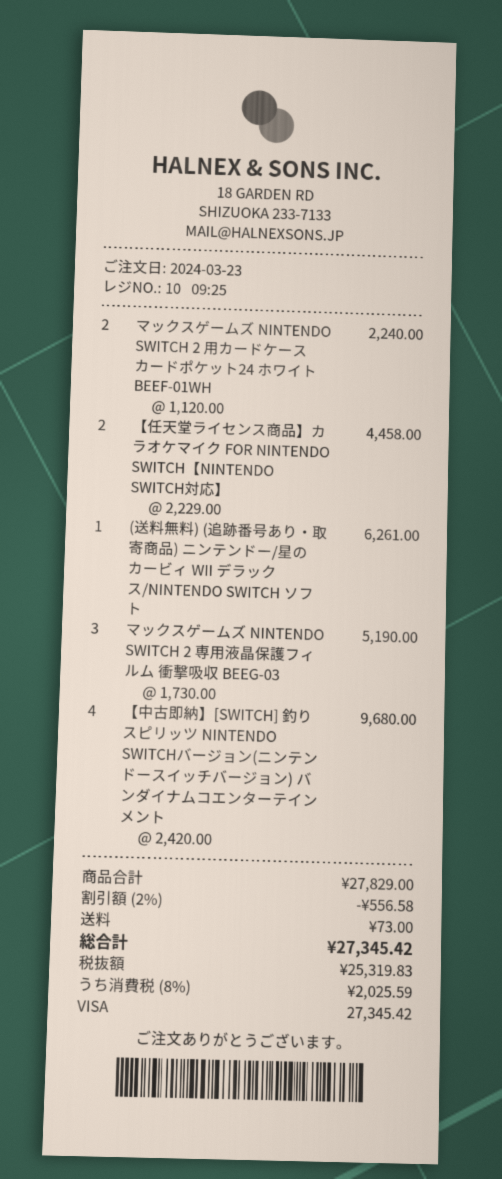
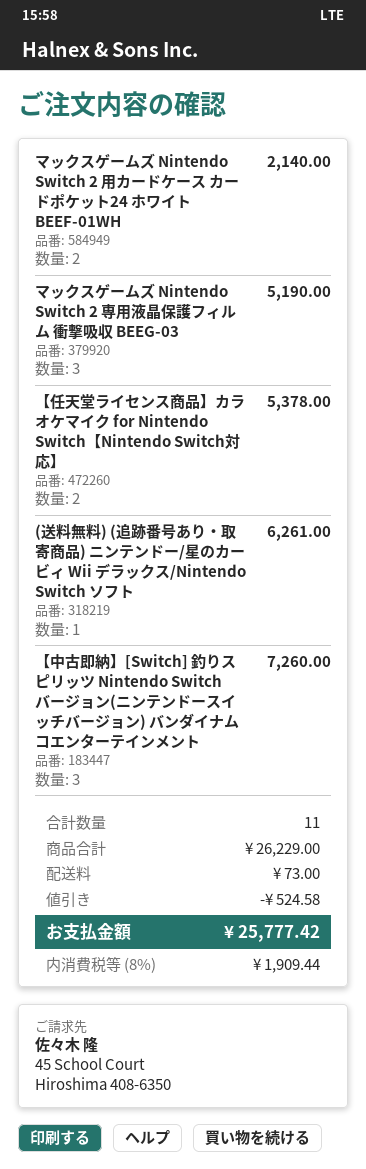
マックスゲームズ NINTENDO SWITCH 2 用カードケース カードポケット24 ホワイト BEEF-01WH: 2 for 2240.00 -> 2 for 2140.00
【任天堂ライセンス商品】カラオケマイク FOR NINTENDO SWITCH【NINTENDO SWITCH対応】: 2 for 4458.00 -> 2 for 5378.00
【中古即納】[SWITCH] 釣りスピリッツ NINTENDO SWITCHバージョン(ニンテンドースイッチバージョン) バンダイナムコエンターテインメント: 4 for 9680.00 -> 3 for 7260.00
subtotal: 27829.00 -> 26229.00
discount: 556.58 -> 524.58
tax: 8% = 2025.59 -> 8% = 1909.44
total: 27345.42 -> 25777.42

